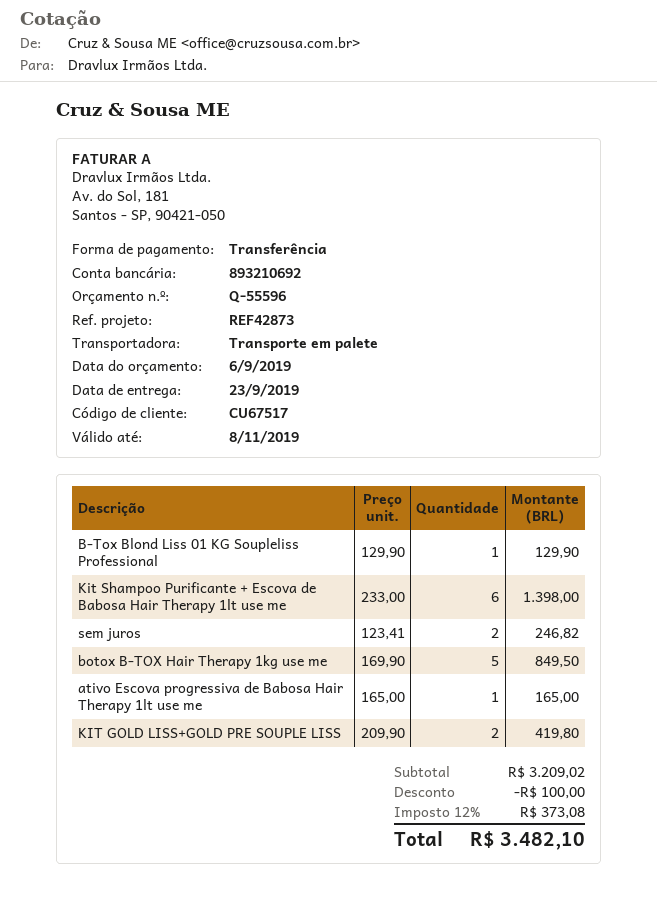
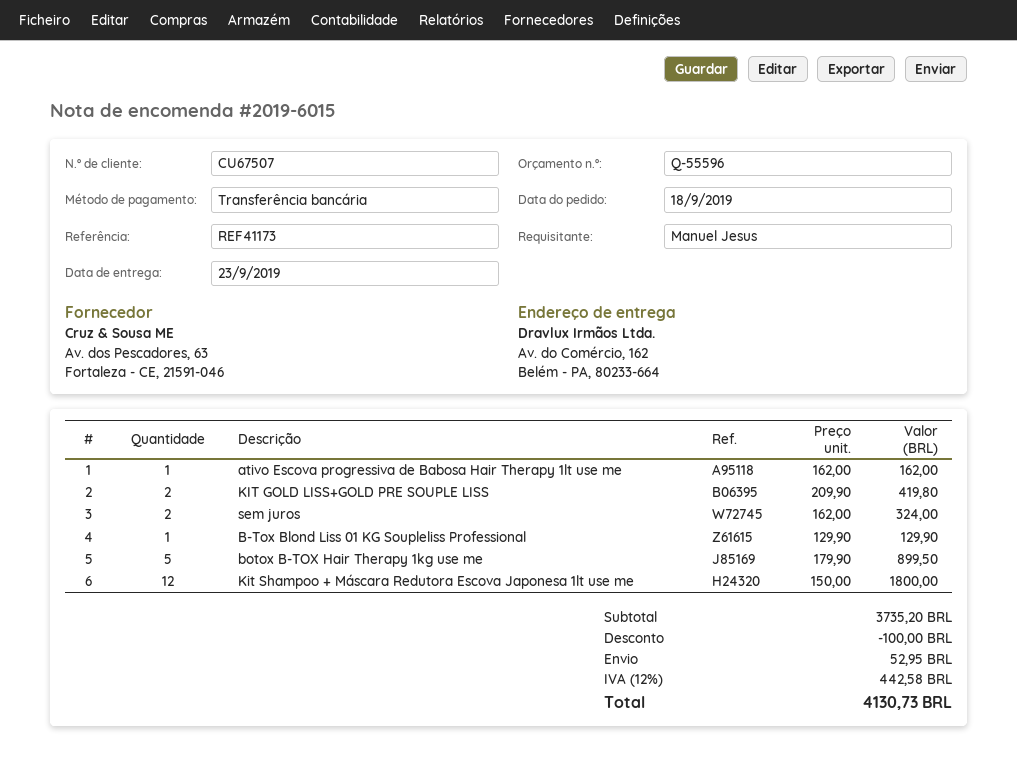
customer number: CU67517 -> CU67507
reference: REF42873 -> REF41173
Kit Shampoo Purificante + Escova de Babosa Hair Therapy 1lt use me: 6 x 233.00 = 1398.00 -> none
sem juros: 2 x 123.41 = 246.82 -> 2 x 162.00 = 324.00
botox B-TOX Hair Therapy 1kg use me: 5 x 169.90 = 849.50 -> 5 x 179.90 = 899.50
ativo Escova progressiva de Babosa Hair Therapy 1lt use me: 1 x 165.00 = 165.00 -> 1 x 162.00 = 162.00
Kit Shampoo + Máscara Redutora Escova Japonesa 1lt use me: none -> 12 x 150.00 = 1800.00
subtotal: 3209.02 -> 3735.20
shipping: none -> 52.95
tax: 12% = 373.08 -> 12% = 442.58
total: 3482.10 -> 4130.73

